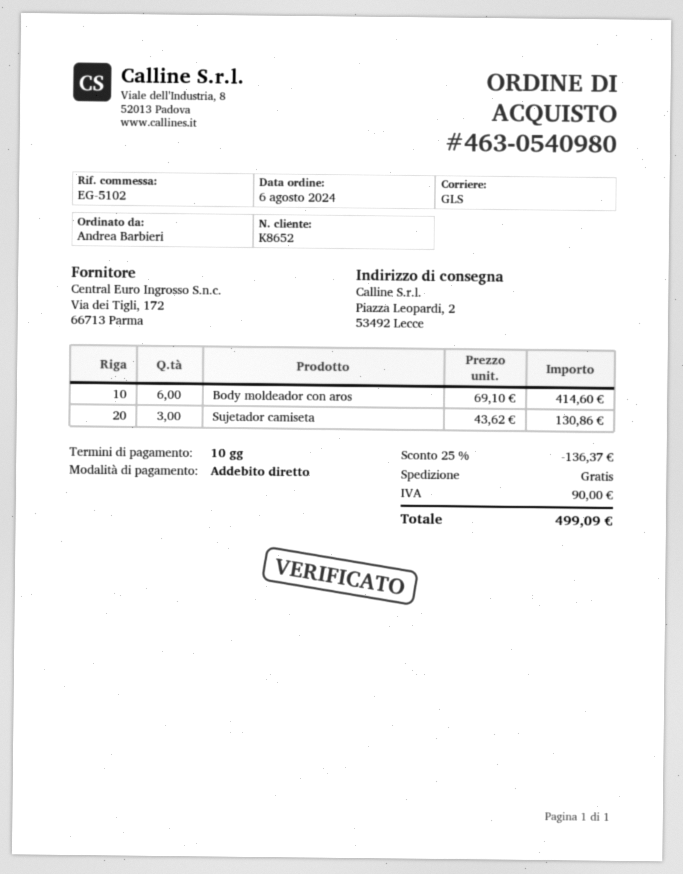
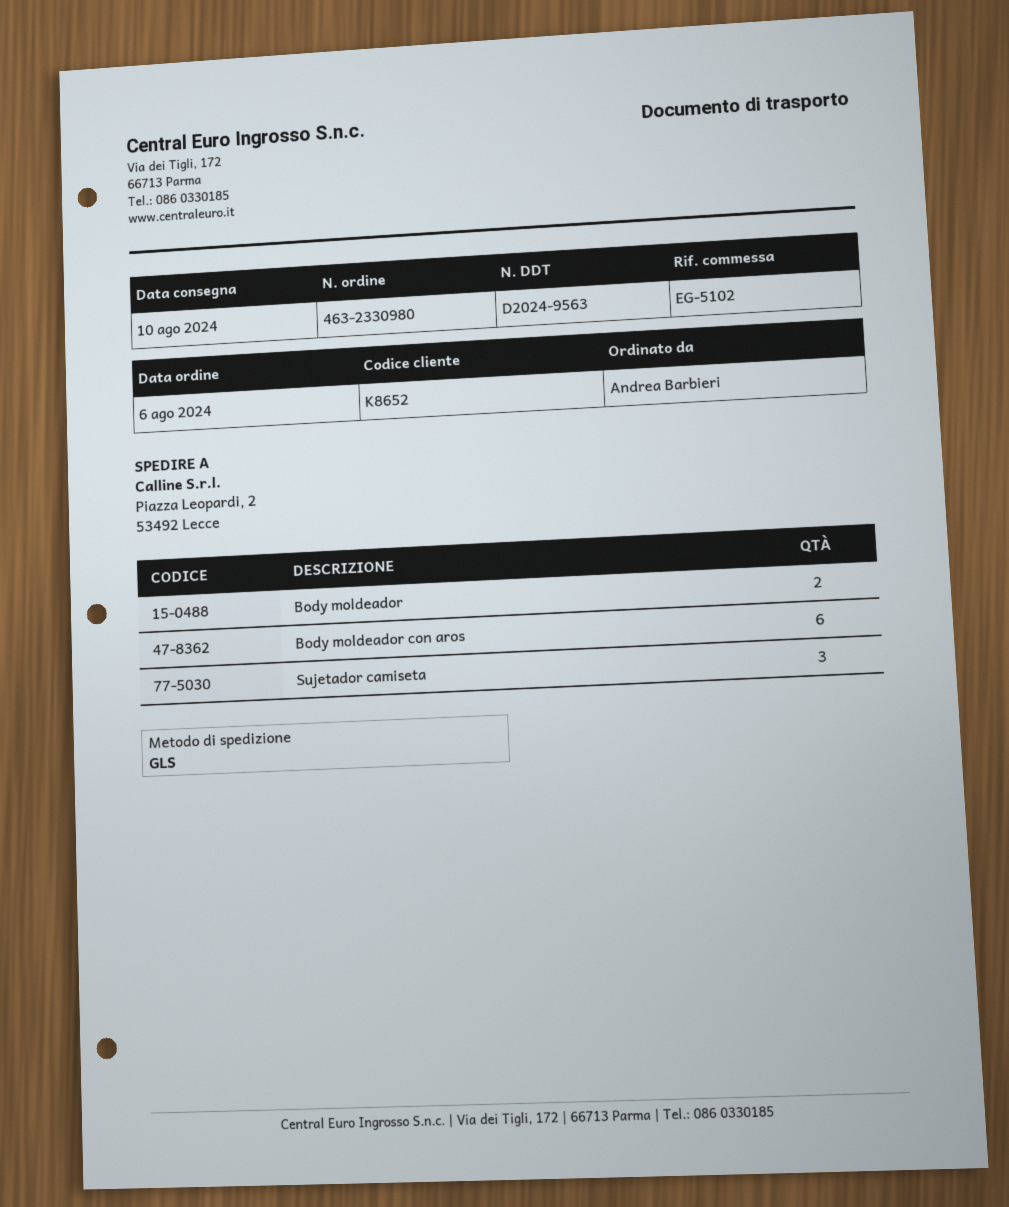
order number: 463-0540980 -> 463-2330980
Body moldeador: none -> 2

